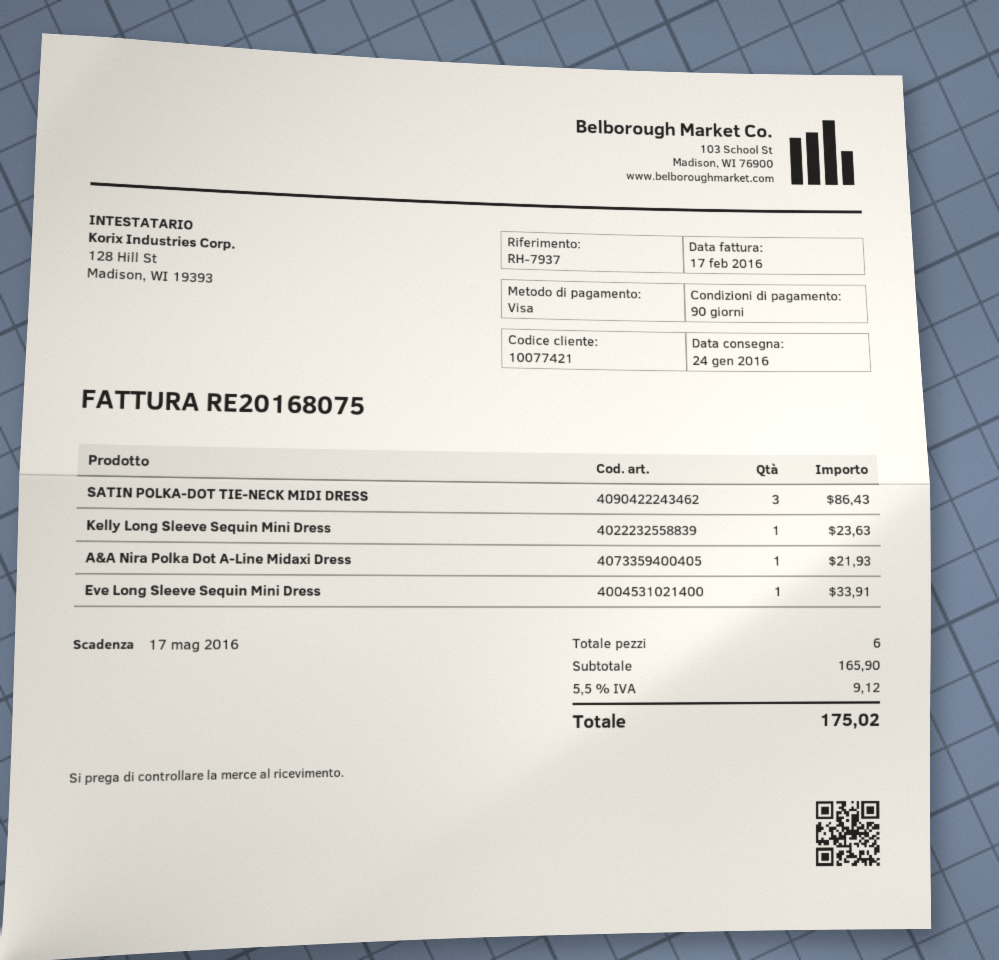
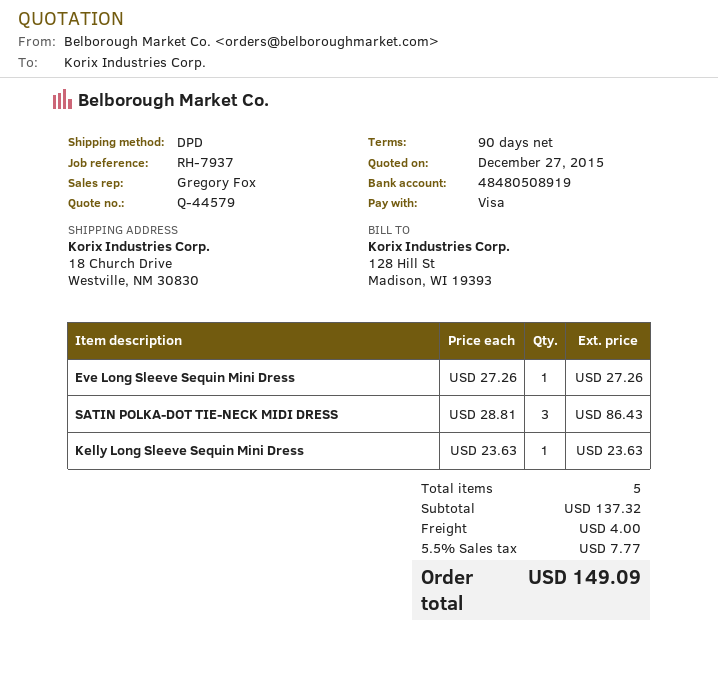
A&A Nira Polka Dot A-Line Midaxi Dress: 1 for 21.93 -> none
Eve Long Sleeve Sequin Mini Dress: 1 for 33.91 -> 1 for 27.26
total quantity: 6 -> 5
subtotal: 165.90 -> 137.32
shipping: none -> 4.00
tax: 5.5% = 9.12 -> 5.5% = 7.77
total: 175.02 -> 149.09

